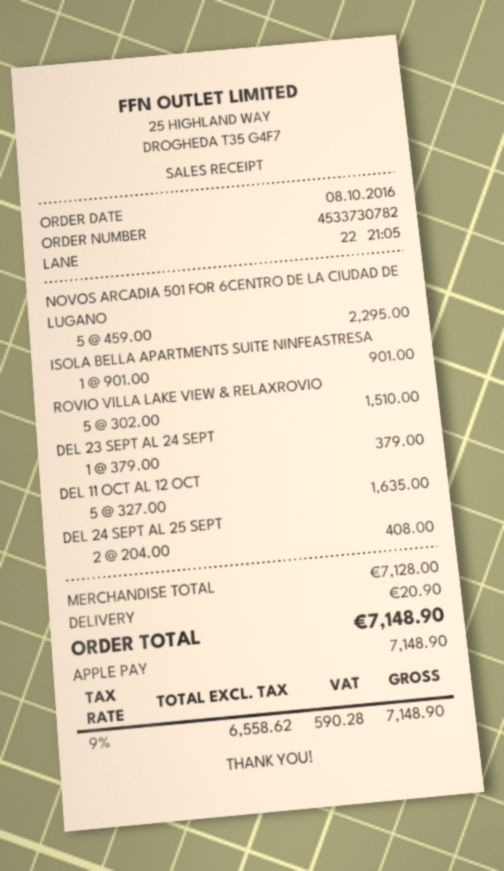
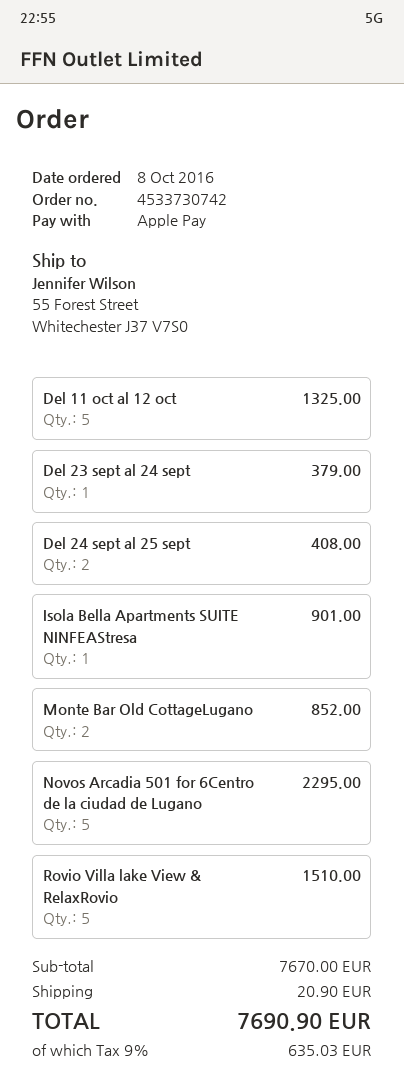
order number: 4533730782 -> 4533730742
DEL 11 OCT AL 12 OCT: 5 for 1635.00 -> 5 for 1325.00
Monte Bar Old CottageLugano: none -> 2 for 852.00
subtotal: 7128.00 -> 7670.00
tax: 9% = 590.28 -> 9% = 635.03
total: 7148.90 -> 7690.90

